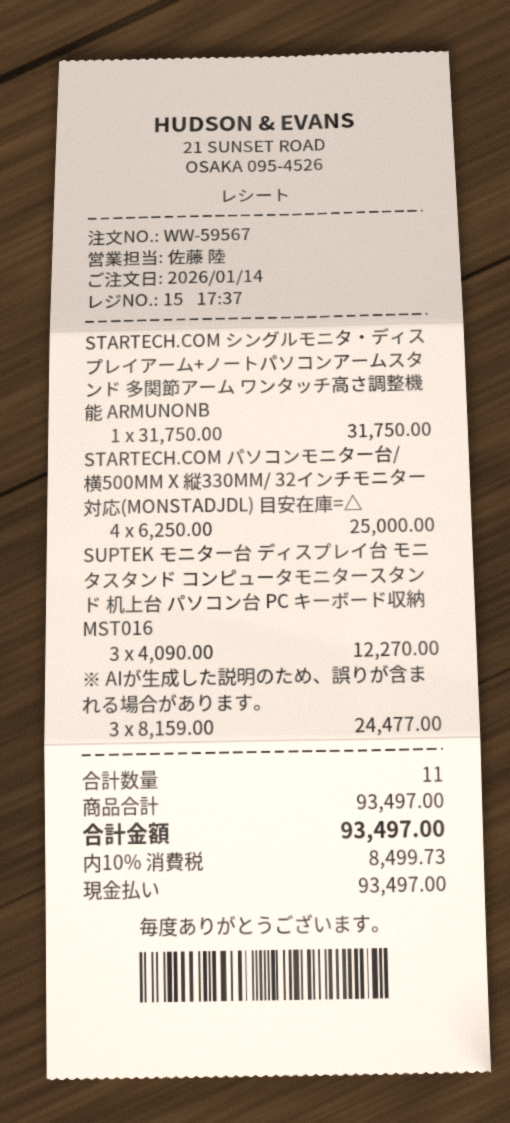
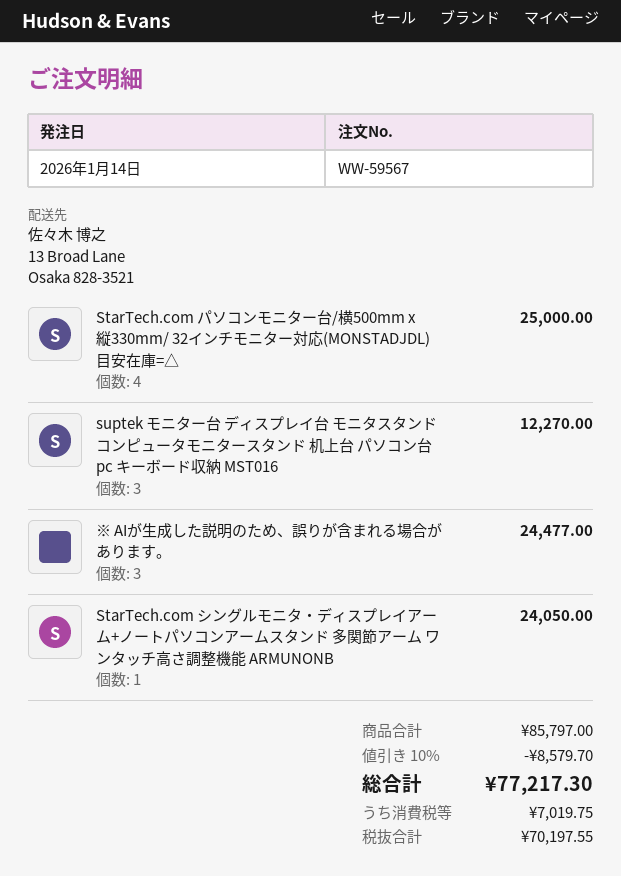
STARTECH.COM シングルモニタ・ディスプレイアーム+ノートパソコンアームスタンド 多関節アーム ワンタッチ高さ調整機能 ARMUNONB: 1 for 31750.00 -> 1 for 24050.00
subtotal: 93497.00 -> 85797.00
discount: none -> 10% = 8579.70
tax: 8499.73 -> 7019.75
total: 93497.00 -> 77217.30

